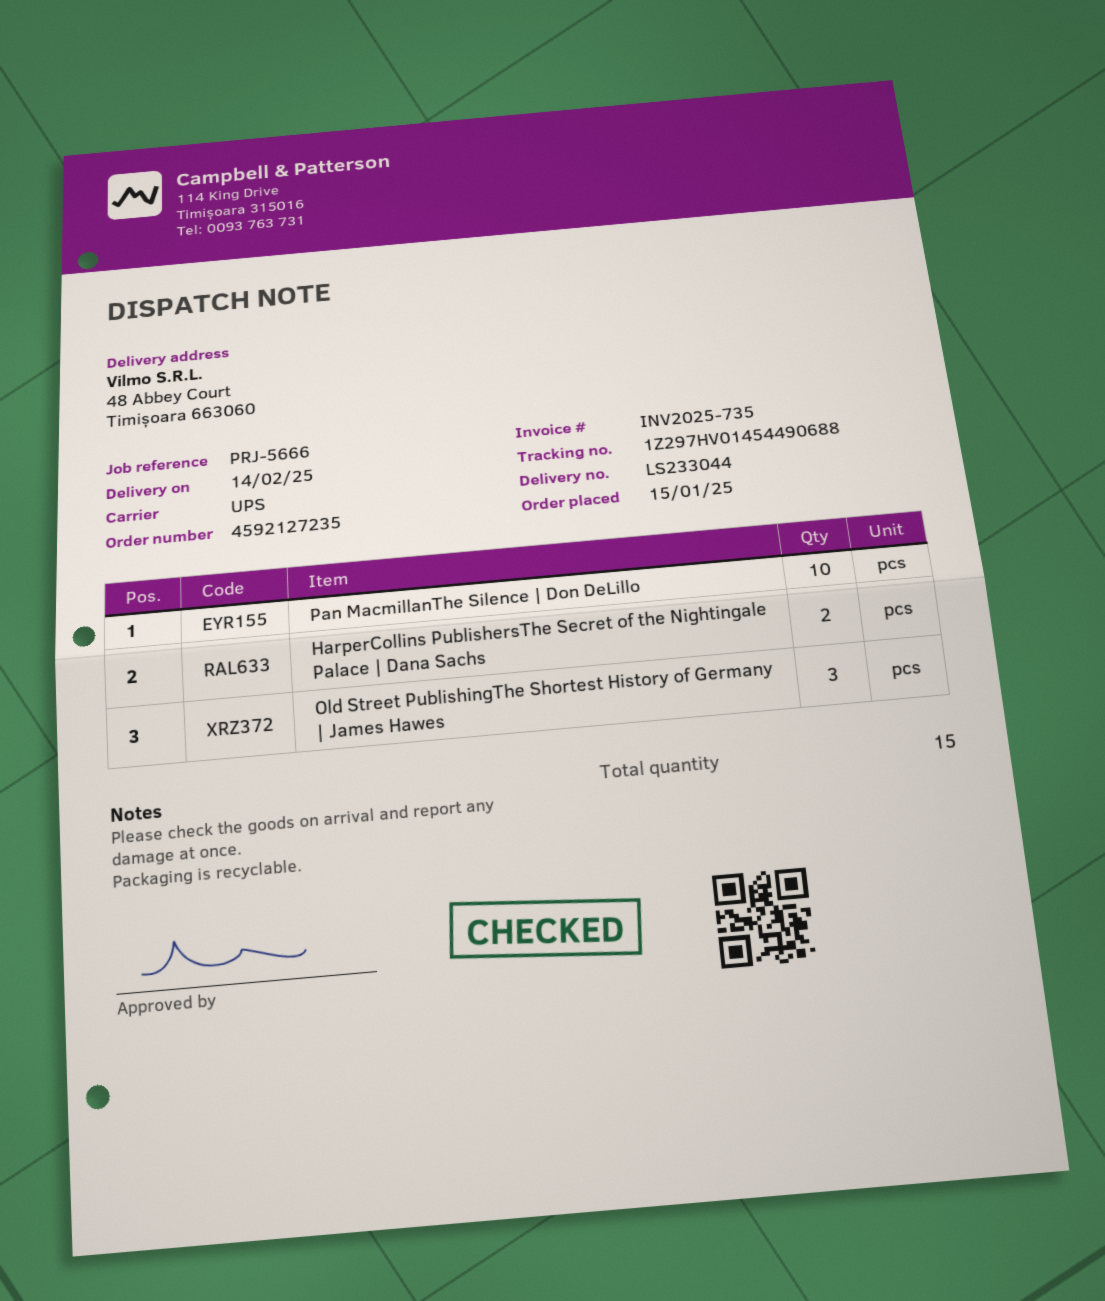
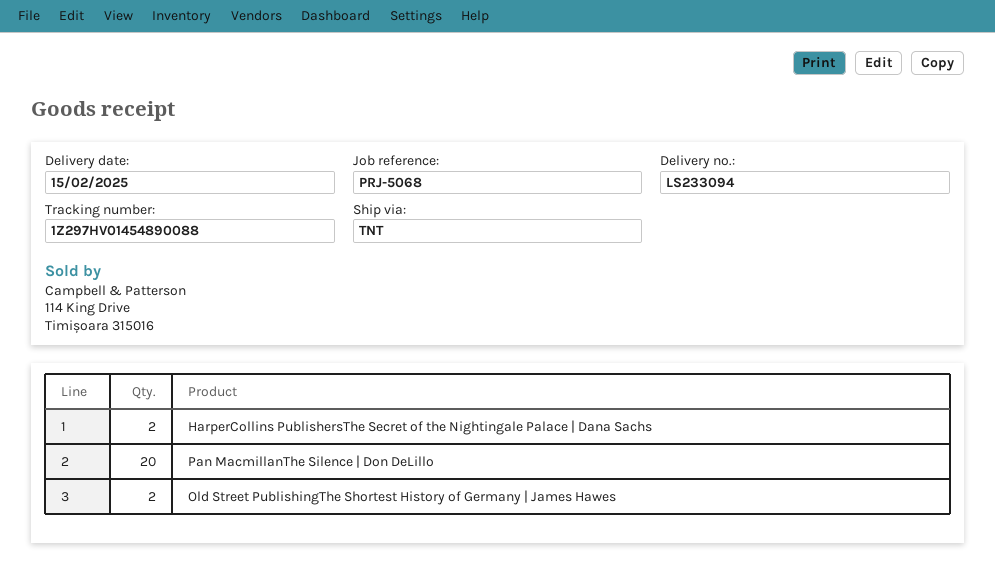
delivery note number: LS233044 -> LS233094
delivery date: 2025-02-14 -> 2025-02-15
reference: PRJ-5666 -> PRJ-5068
shipping method: UPS -> TNT
tracking number: 1Z297HV01454490688 -> 1Z297HV01454890088
Pan MacmillanThe Silence | Don DeLillo: 10 -> 20
Old Street PublishingThe Shortest History of Germany | James Hawes: 3 -> 2

